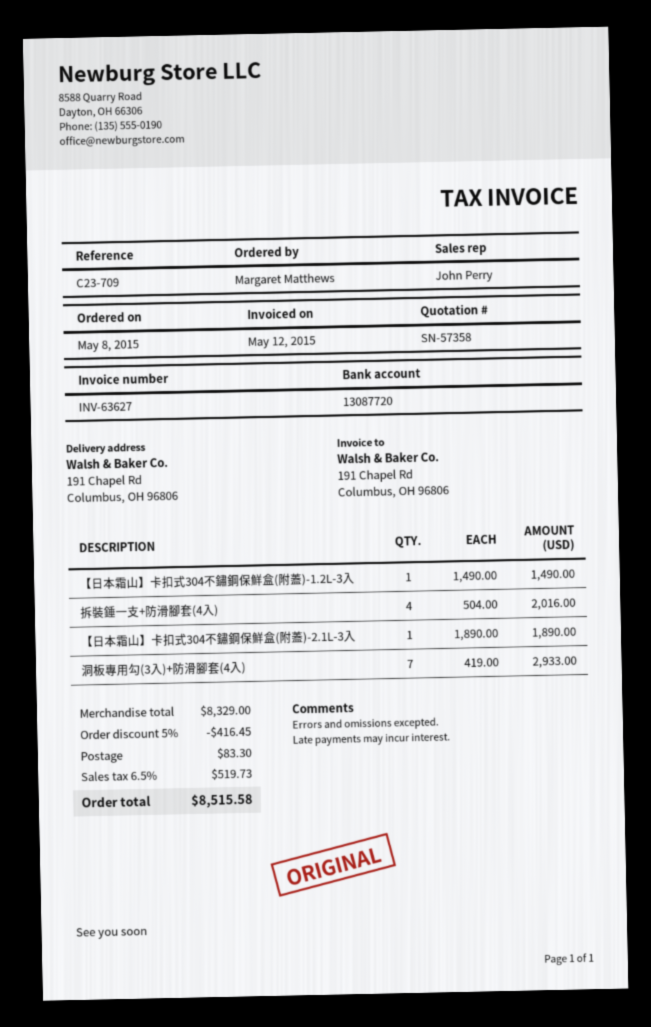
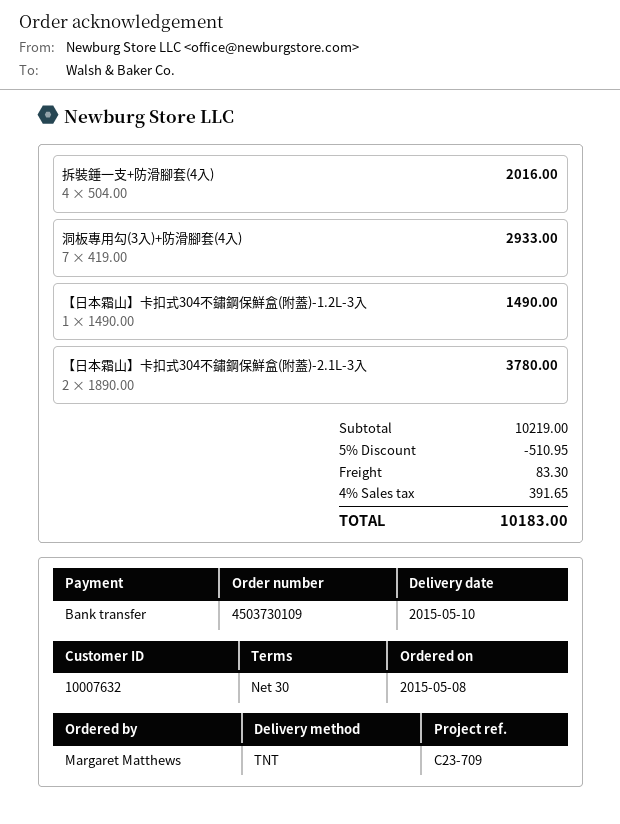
【日本霜山】卡扣式304不鏽鋼保鮮盒(附蓋)-2.1L-3入: 1 x 1890.00 = 1890.00 -> 2 x 1890.00 = 3780.00
subtotal: 8329.00 -> 10219.00
discount: 5% = 416.45 -> 5% = 510.95
tax: 6.5% = 519.73 -> 4% = 391.65
total: 8515.58 -> 10183.00

